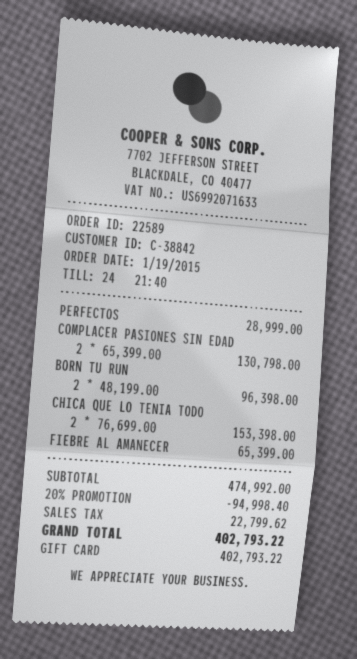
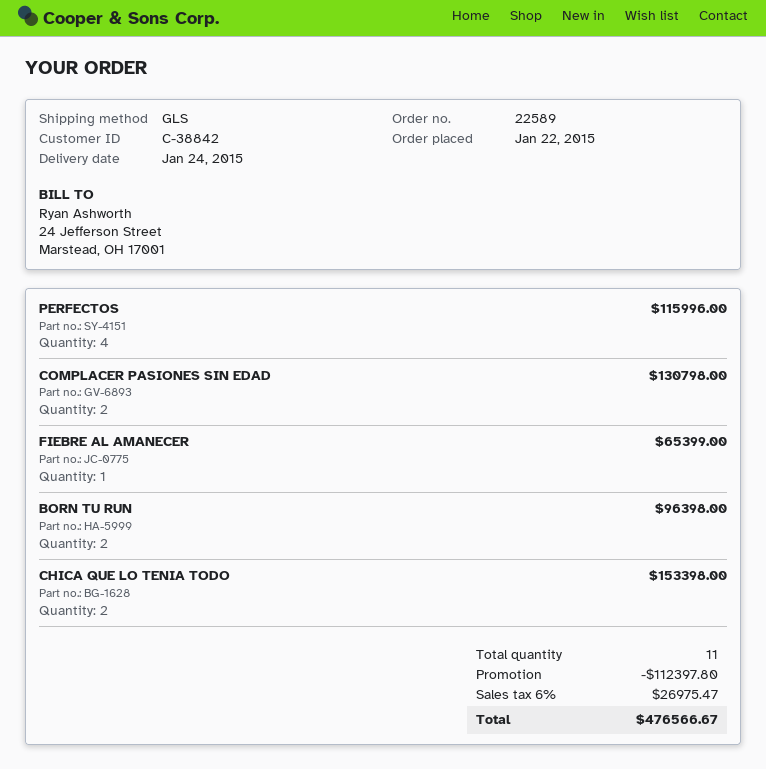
order date: 2015-01-19 -> 2015-01-22
PERFECTOS: 1 for 28999.00 -> 4 for 115996.00
discount: 94998.40 -> 112397.80
tax: 22799.62 -> 26975.47
total: 402793.22 -> 476566.67

